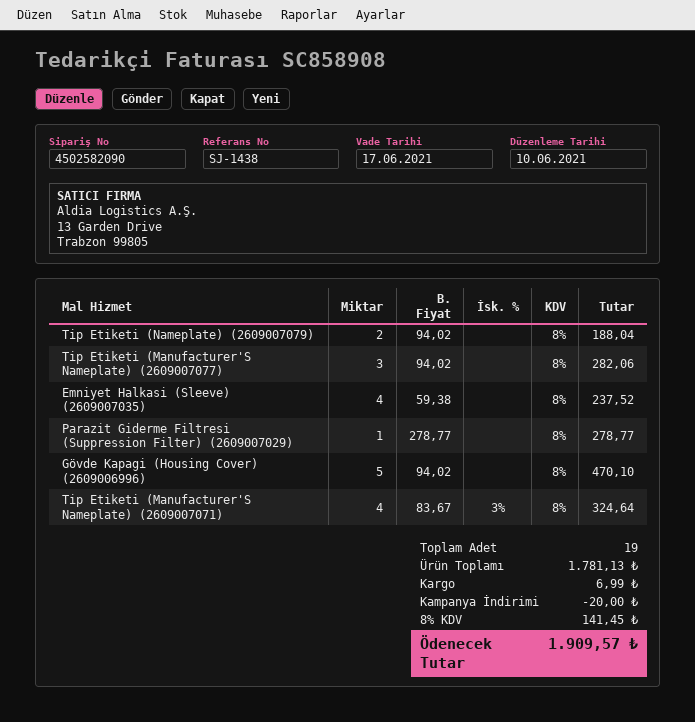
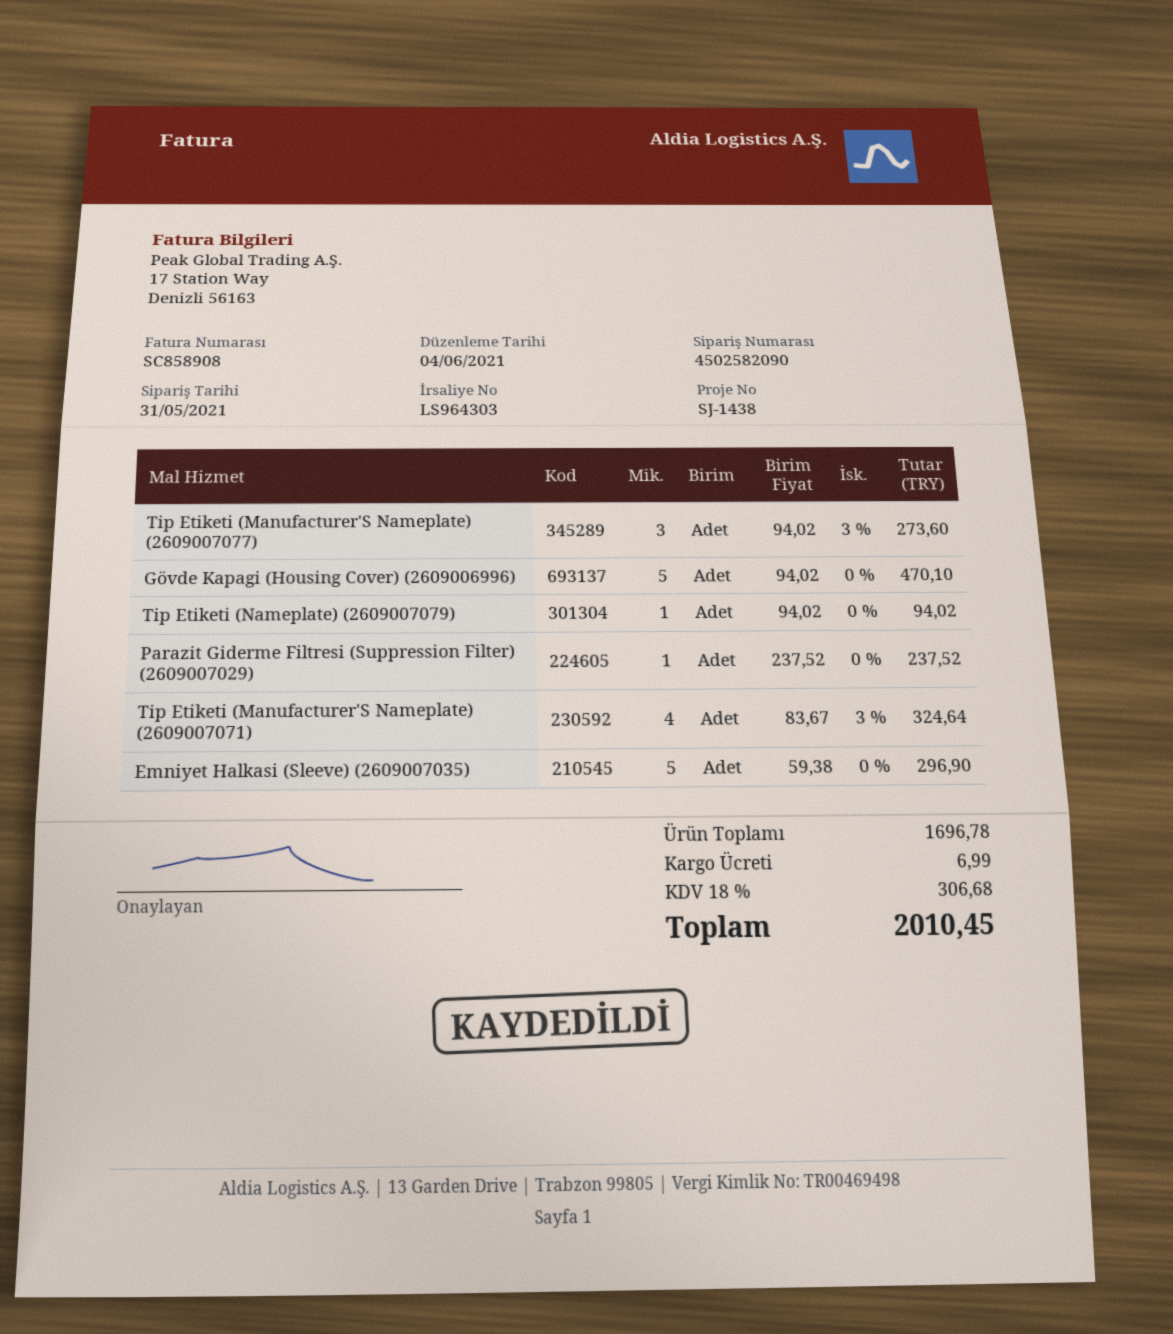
invoice date: 2021-06-10 -> 2021-06-04
Tip Etiketi (Nameplate) (2609007079): 2 x 94.02 = 188.04 -> 1 x 94.02 = 94.02
Tip Etiketi (Manufacturer'S Nameplate) (2609007077): 3 x 94.02 = 282.06 -> 3 x 94.02 - 3% = 273.60
Emniyet Halkasi (Sleeve) (2609007035): 4 x 59.38 = 237.52 -> 5 x 59.38 = 296.90
Parazit Giderme Filtresi (Suppression Filter) (2609007029): 1 x 278.77 = 278.77 -> 1 x 237.52 = 237.52
subtotal: 1781.13 -> 1696.78
discount: 20.00 -> none
tax: 8% = 141.45 -> 18% = 306.68
total: 1909.57 -> 2010.45

